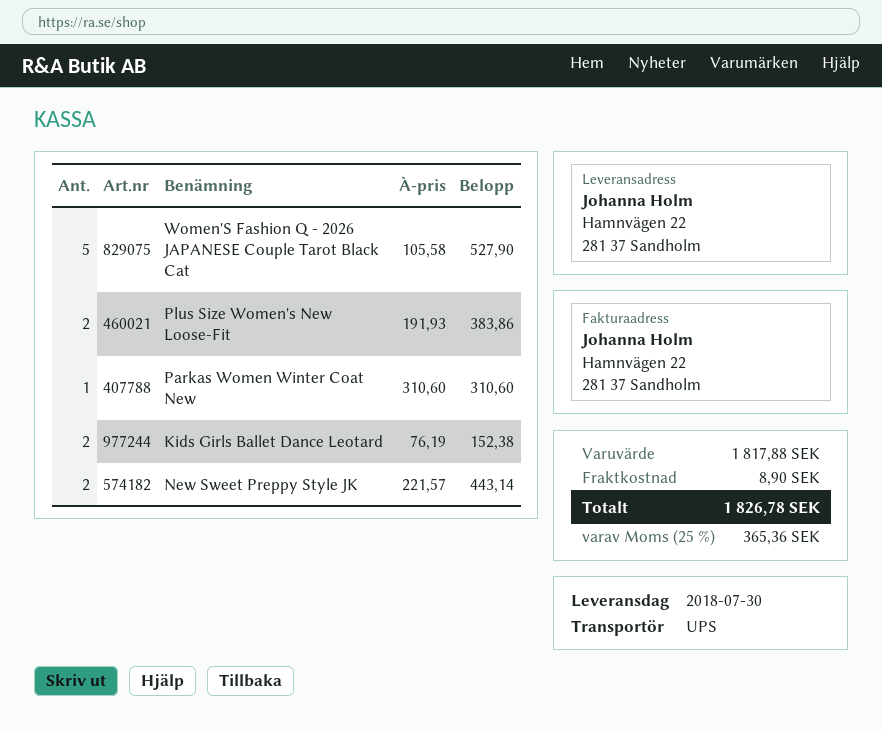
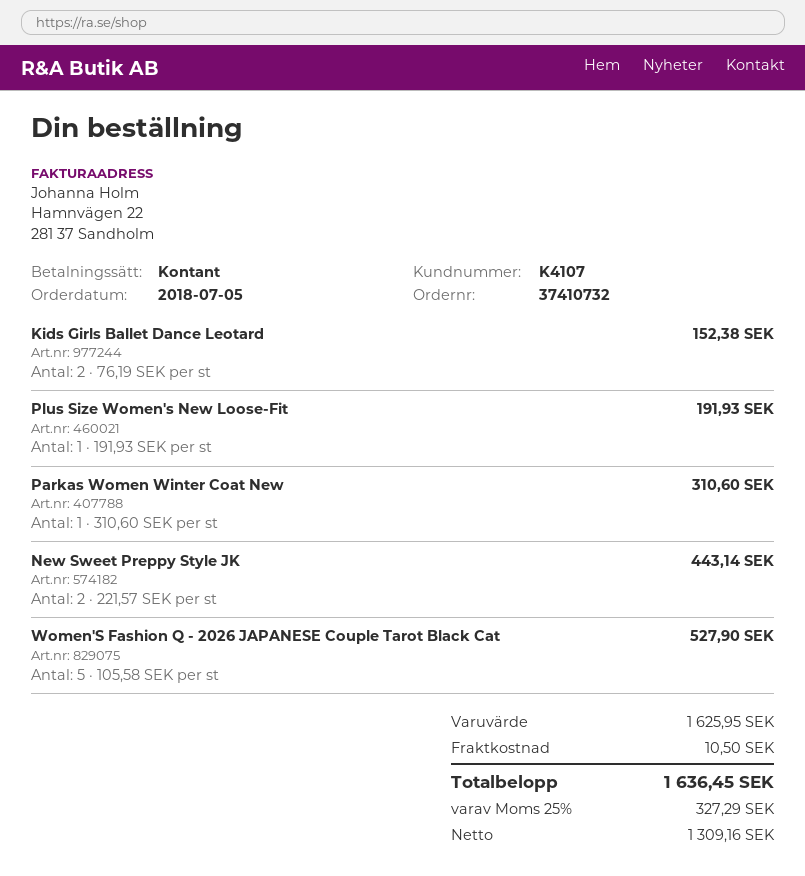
Plus Size Women's New Loose-Fit: 2 x 191.93 = 383.86 -> 1 x 191.93 = 191.93
subtotal: 1817.88 -> 1625.95
shipping: 8.90 -> 10.50
tax: 25% = 365.36 -> 25% = 327.29
total: 1826.78 -> 1636.45

